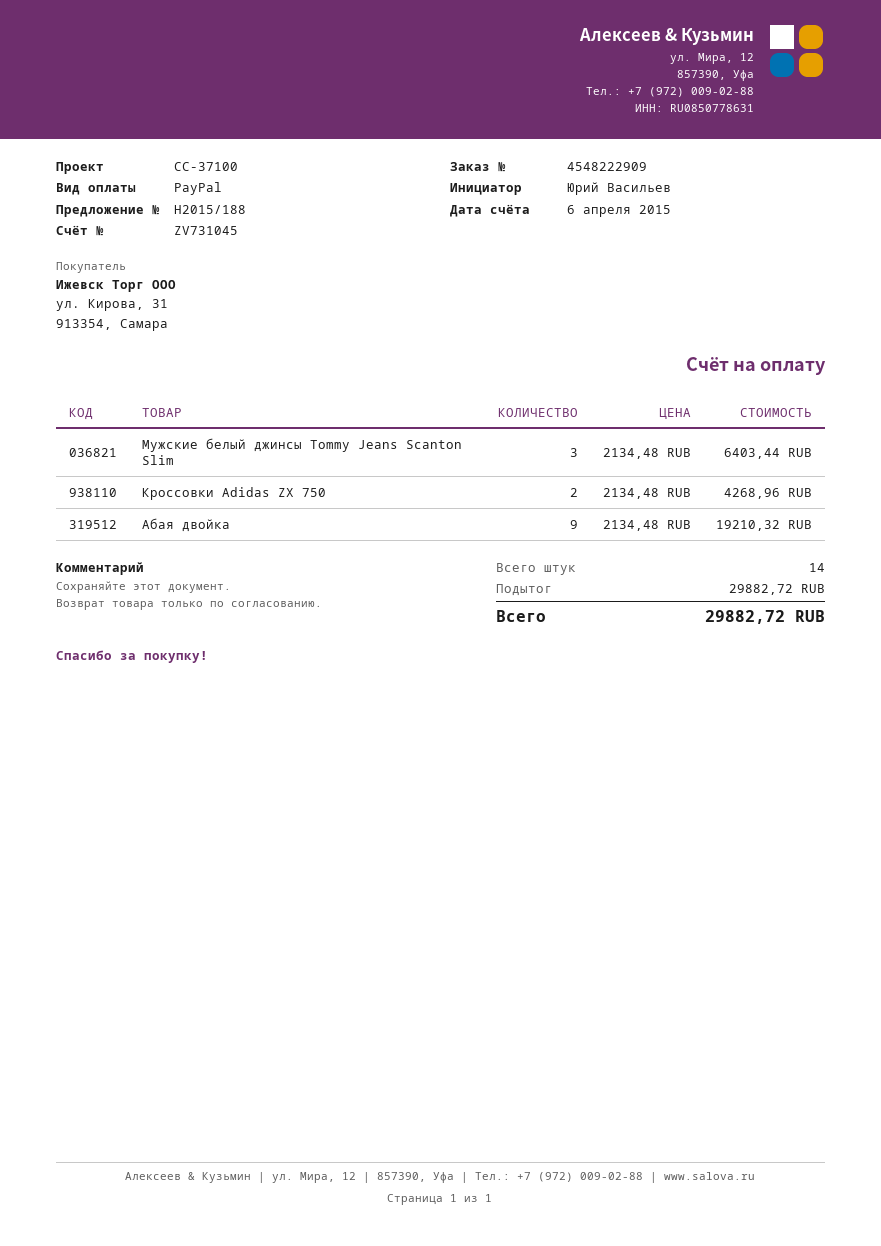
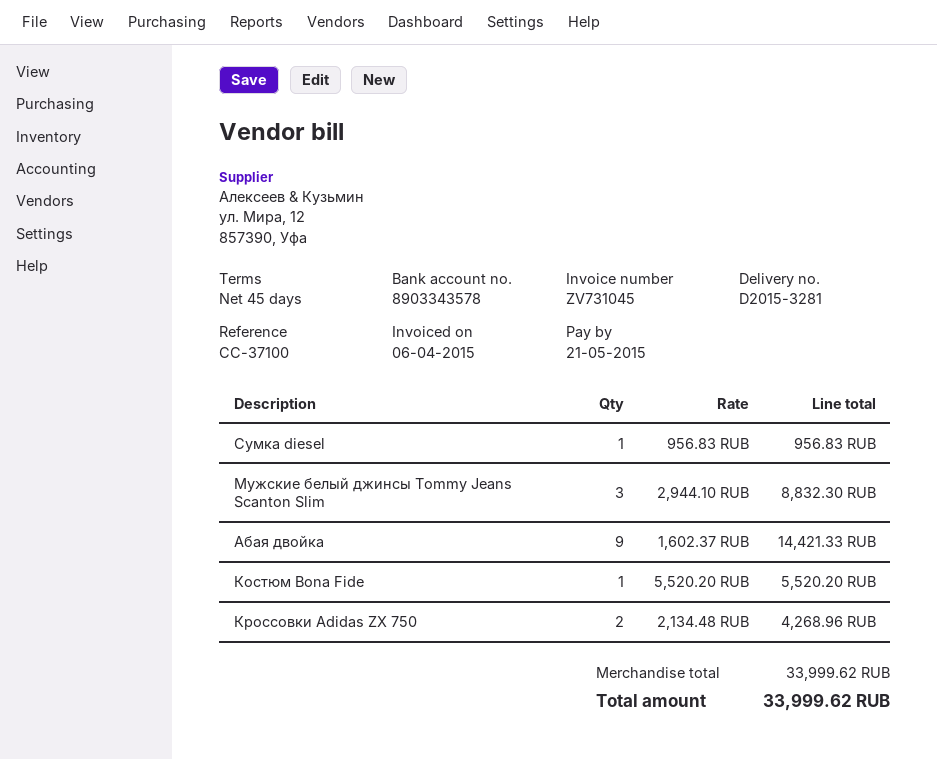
Мужские белый джинсы Tommy Jeans Scanton Slim: 3 x 2134.48 = 6403.44 -> 3 x 2944.10 = 8832.30
Абая двойка: 9 x 2134.48 = 19210.32 -> 9 x 1602.37 = 14421.33
Сумка diesel: none -> 1 x 956.83 = 956.83
Костюм Bona Fide: none -> 1 x 5520.20 = 5520.20
subtotal: 29882.72 -> 33999.62
total: 29882.72 -> 33999.62

